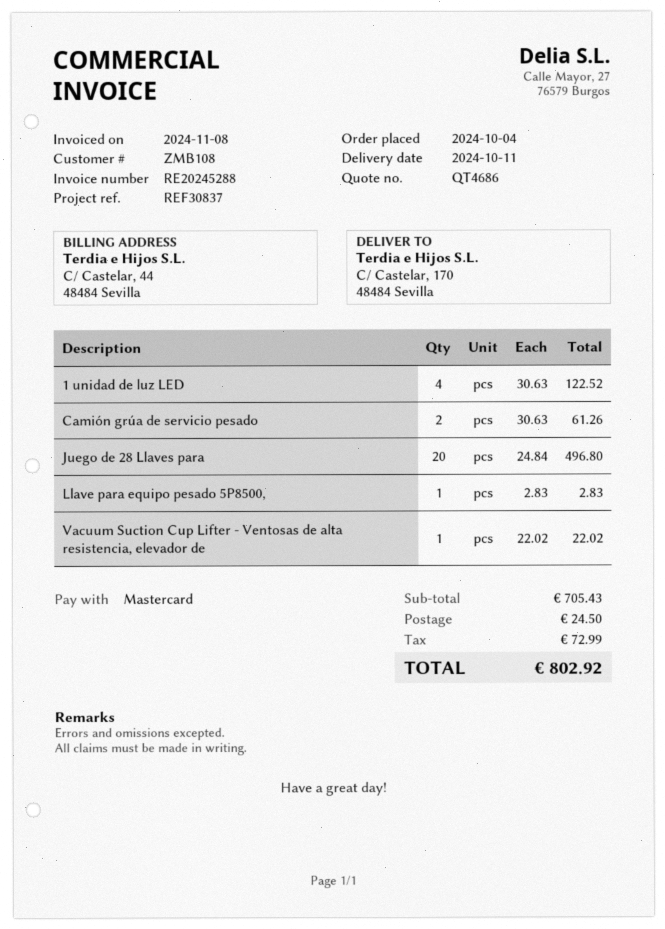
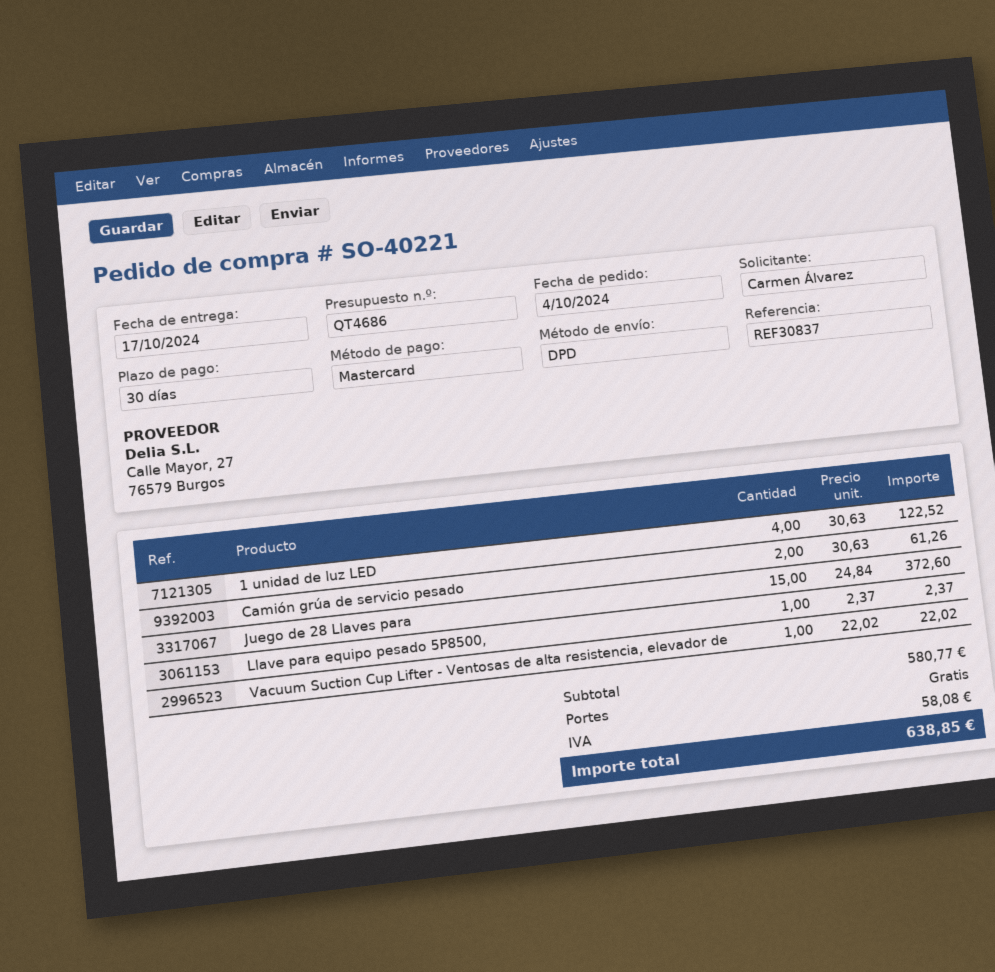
delivery date: 2024-10-11 -> 2024-10-17
Juego de 28 Llaves para: 20 x 24.84 = 496.80 -> 15 x 24.84 = 372.60
Llave para equipo pesado 5P8500,: 1 x 2.83 = 2.83 -> 1 x 2.37 = 2.37
subtotal: 705.43 -> 580.77
shipping: 24.50 -> 0.00
tax: 72.99 -> 58.08
total: 802.92 -> 638.85

